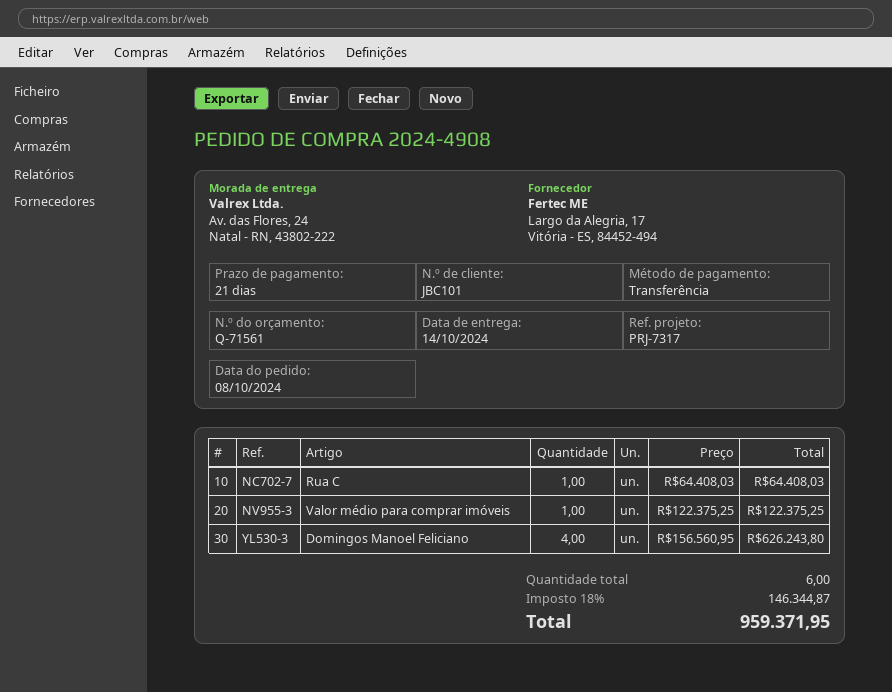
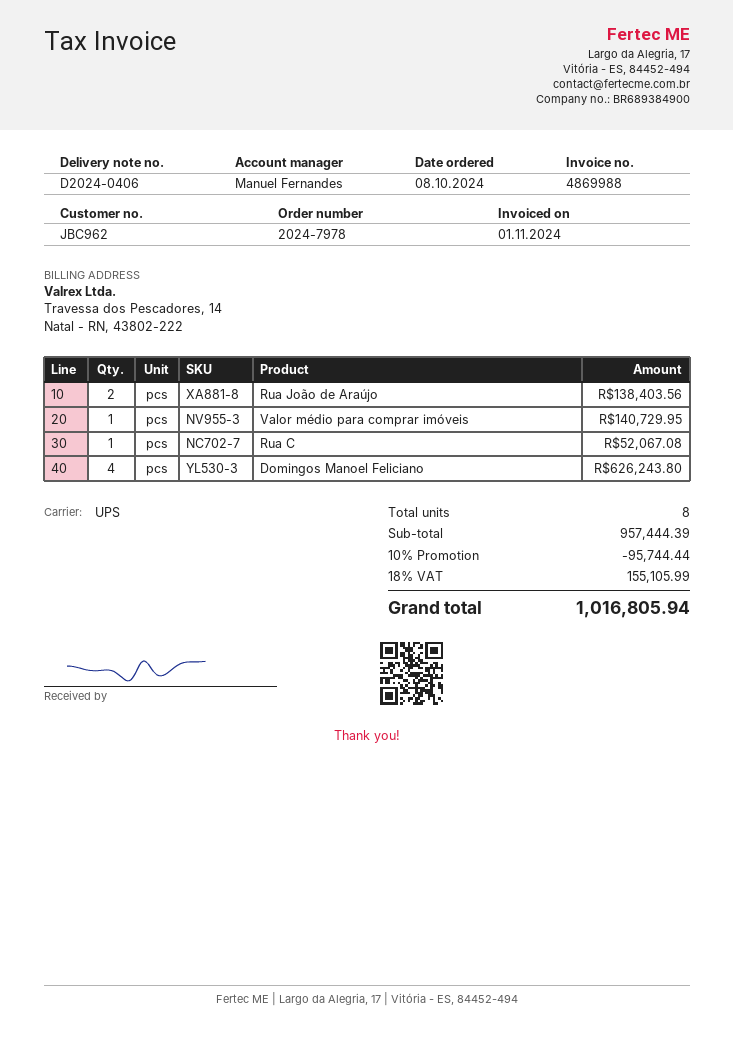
order number: 2024-4908 -> 2024-7978
customer number: JBC101 -> JBC962
Rua C: 1 for 64408.03 -> 1 for 52067.08
Valor médio para comprar imóveis: 1 for 122375.25 -> 1 for 140729.95
Rua João de Araújo: none -> 2 for 138403.56
total quantity: 6 -> 8
discount: none -> 10% = 95744.44
tax: 18% = 146344.87 -> 18% = 155105.99
total: 959371.95 -> 1016805.94

